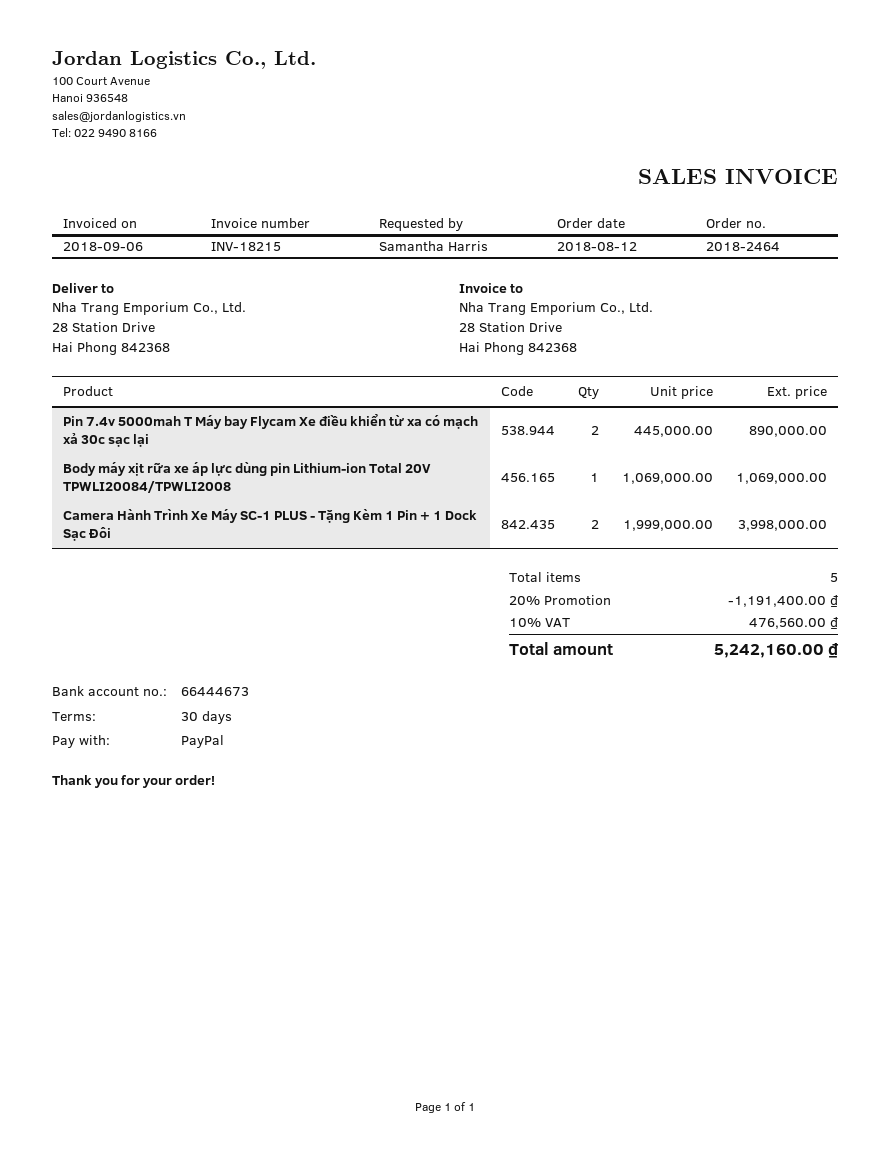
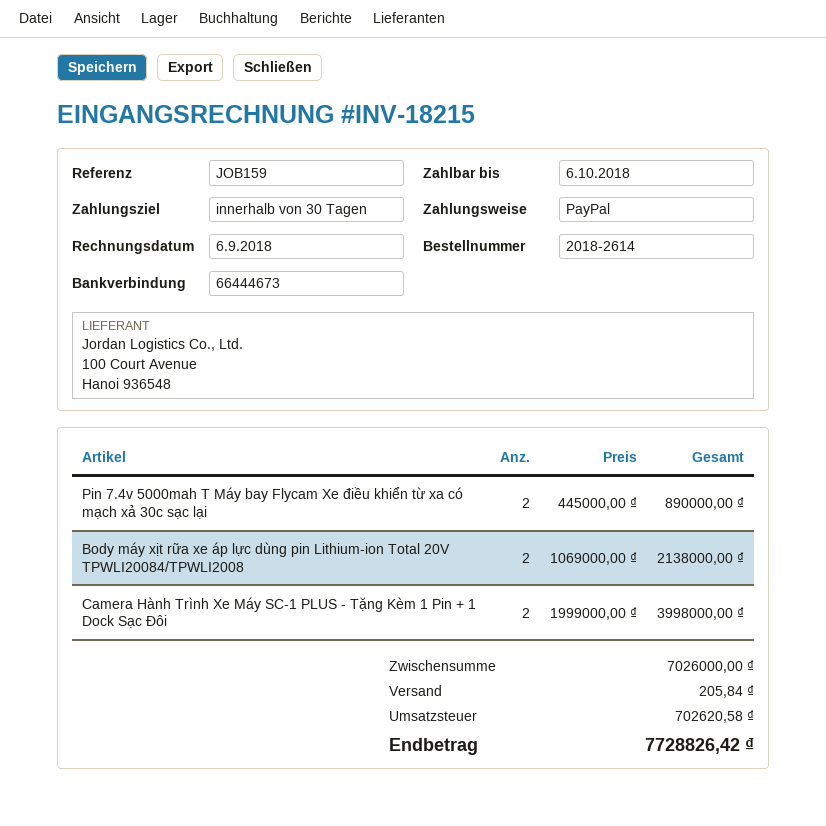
order number: 2018-2464 -> 2018-2614
Body máy xịt rữa xe áp lực dùng pin Lithium-ion Total 20V TPWLI20084/TPWLI2008: 1 x 1069000.00 = 1069000.00 -> 2 x 1069000.00 = 2138000.00
discount: 20% = 1191400.00 -> none
shipping: none -> 205.84
tax: 476560.00 -> 702620.58
total: 5242160.00 -> 7728826.42

